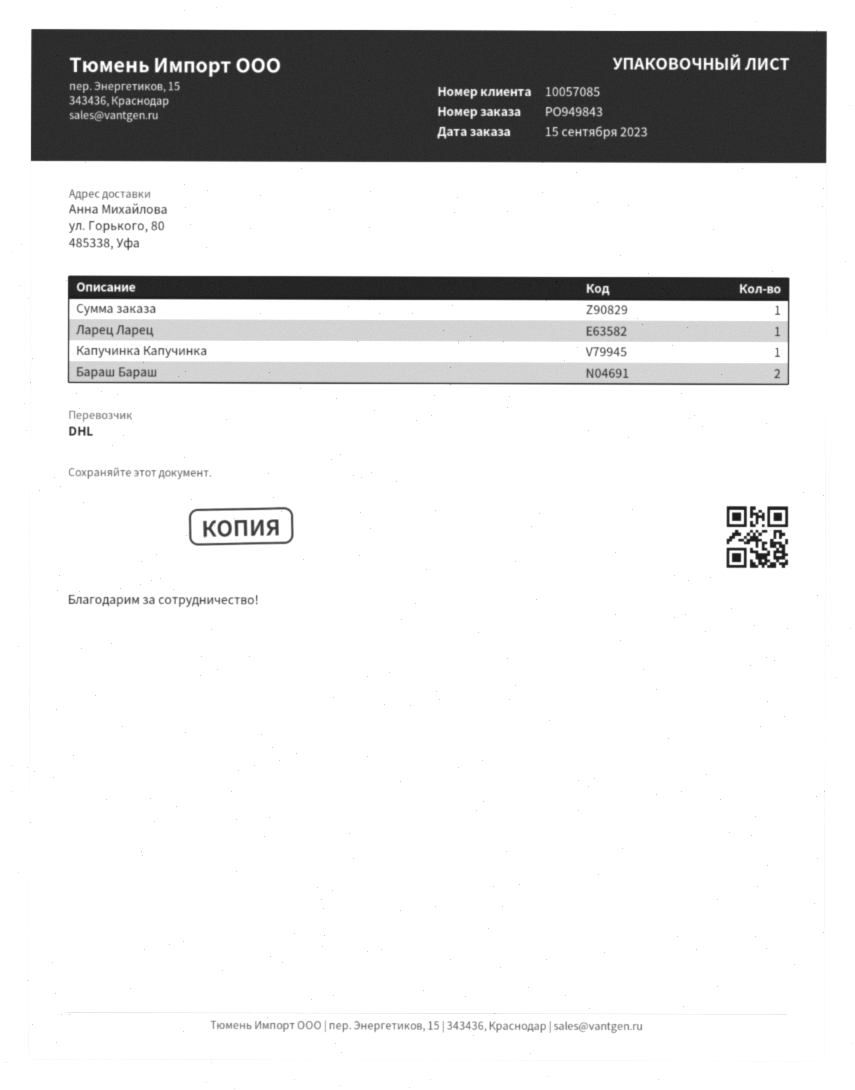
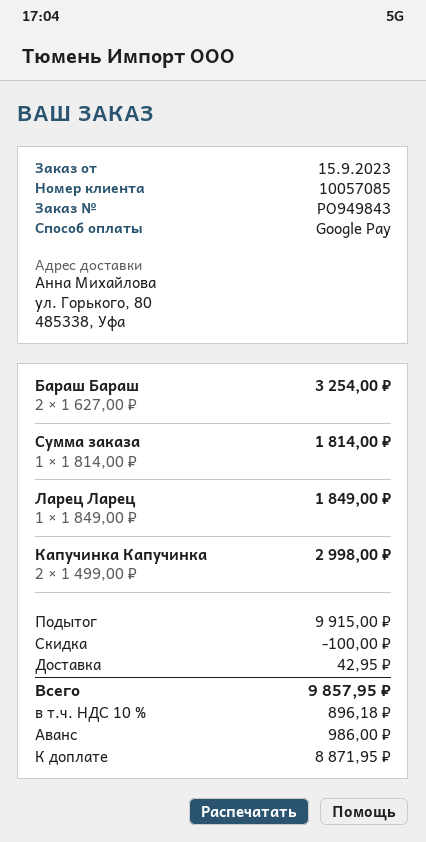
Капучинка Капучинка: 1 -> 2

